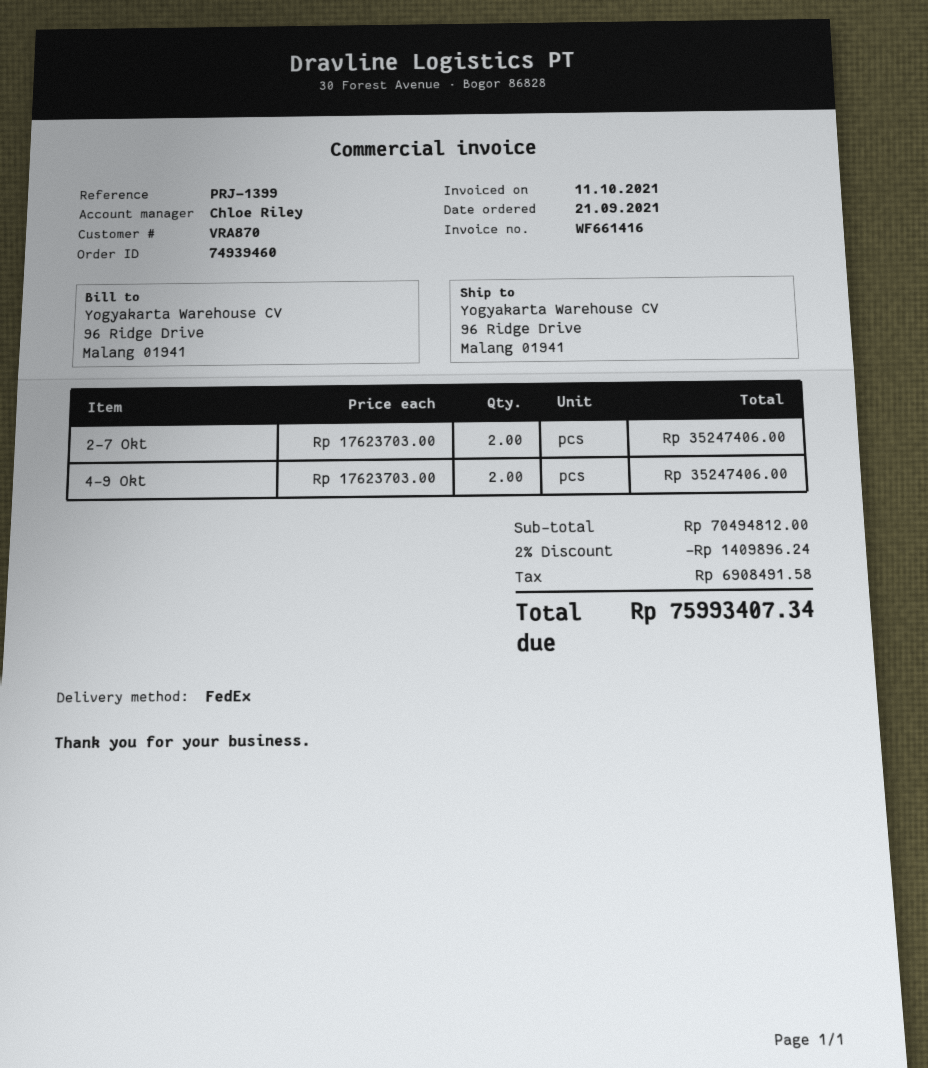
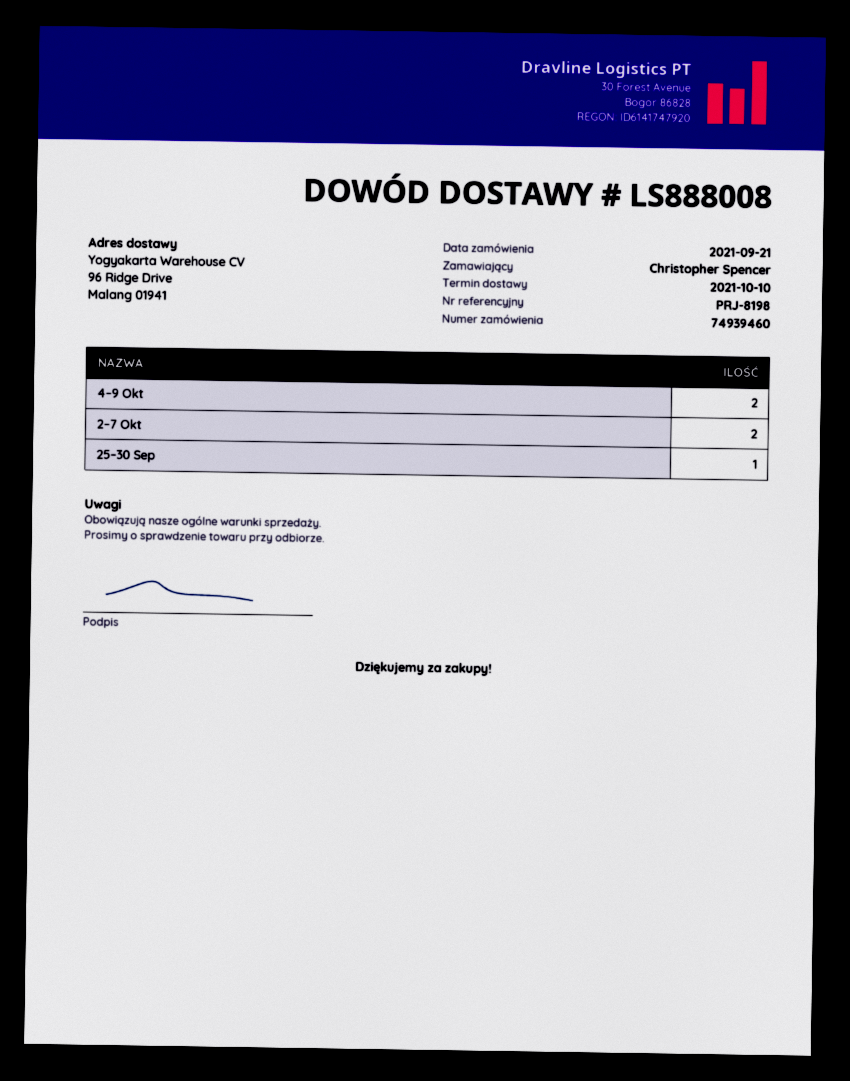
reference: PRJ-1399 -> PRJ-8198
25–30 Sep: none -> 1

